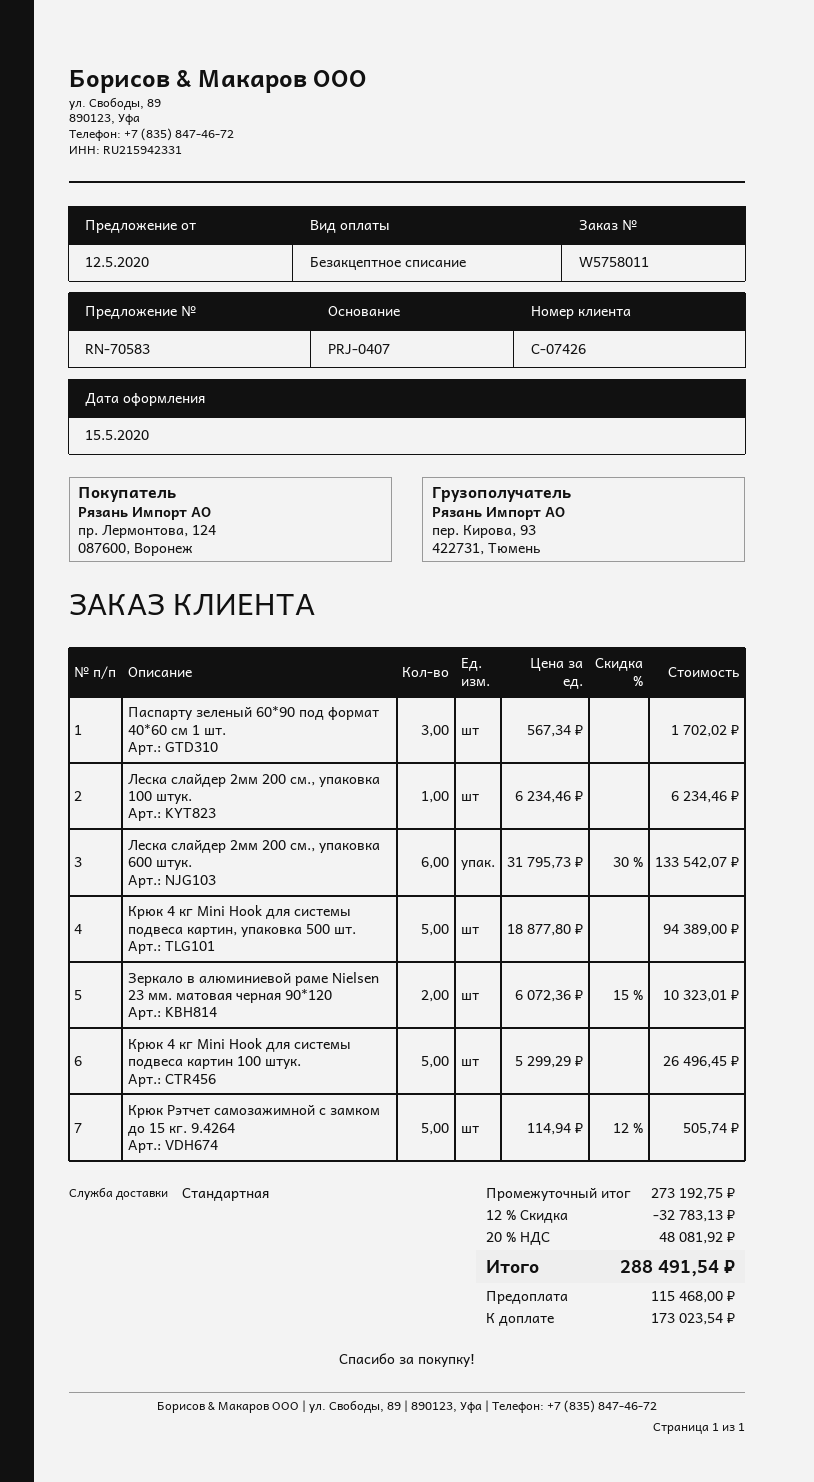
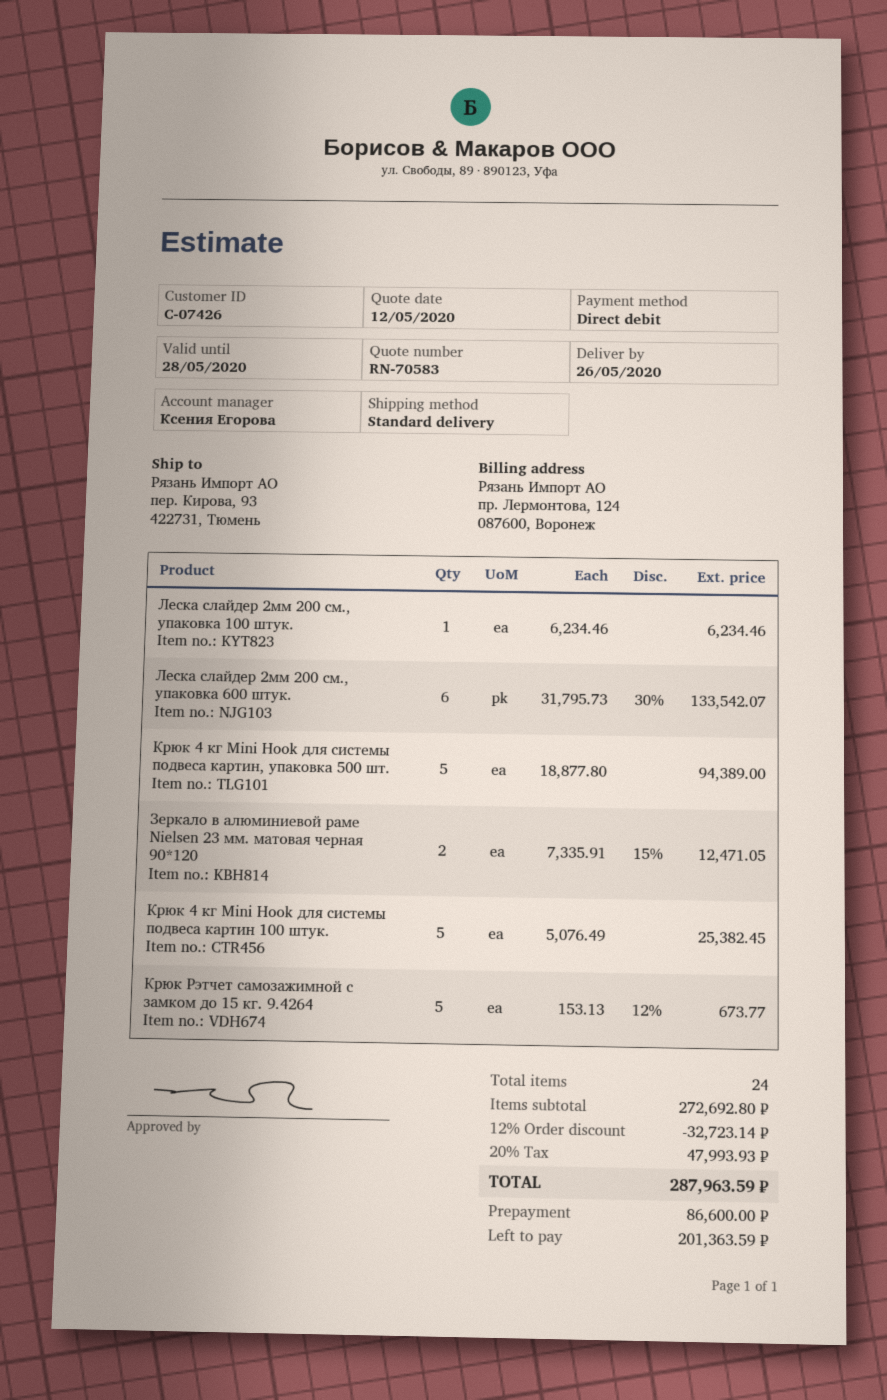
Паспарту зеленый 60*90 под формат 40*60 см 1 шт.: 3 x 567.34 = 1702.02 -> none
Зеркало в алюминиевой раме Nielsen 23 мм. матовая черная 90*120: 2 x 6072.36 - 15% = 10323.01 -> 2 x 7335.91 - 15% = 12471.05
Крюк 4 кг Mini Hook для системы подвеса картин 100 штук.: 5 x 5299.29 = 26496.45 -> 5 x 5076.49 = 25382.45
Крюк Рэтчет самозажимной с замком до 15 кг. 9.4264: 5 x 114.94 - 12% = 505.74 -> 5 x 153.13 - 12% = 673.77
subtotal: 273192.75 -> 272692.80
discount: 12% = 32783.13 -> 12% = 32723.14
tax: 20% = 48081.92 -> 20% = 47993.93
total: 288491.54 -> 287963.59
deposit: 115468.00 -> 86600.00
balance: 173023.54 -> 201363.59

